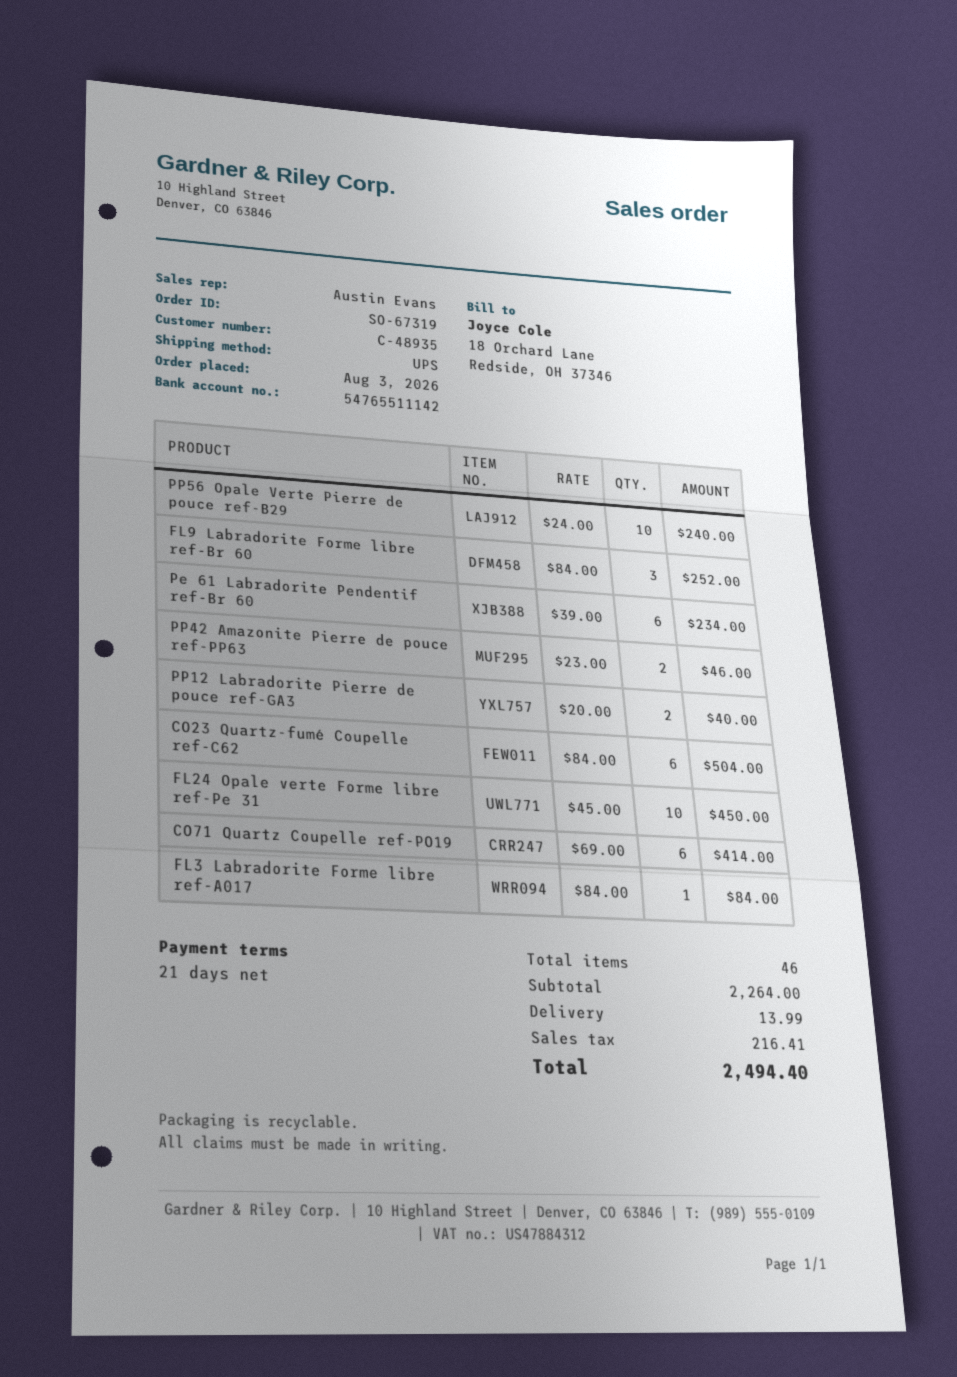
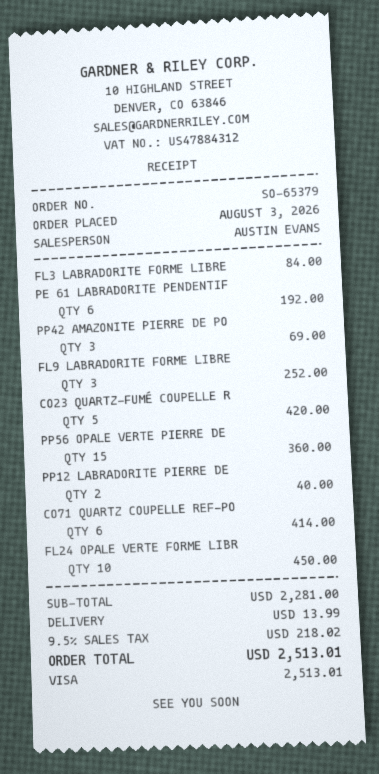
order number: SO-67319 -> SO-65379
PP56 Opale Verte Pierre de pouce ref-B29: 10 for 240.00 -> 15 for 360.00
Pe 61 Labradorite Pendentif ref-Br 60: 6 for 234.00 -> 6 for 192.00
PP42 Amazonite Pierre de pouce ref-PP63: 2 for 46.00 -> 3 for 69.00
CO23 Quartz-fumé Coupelle ref-C62: 6 for 504.00 -> 5 for 420.00
subtotal: 2264.00 -> 2281.00
tax: 216.41 -> 218.02
total: 2494.40 -> 2513.01

